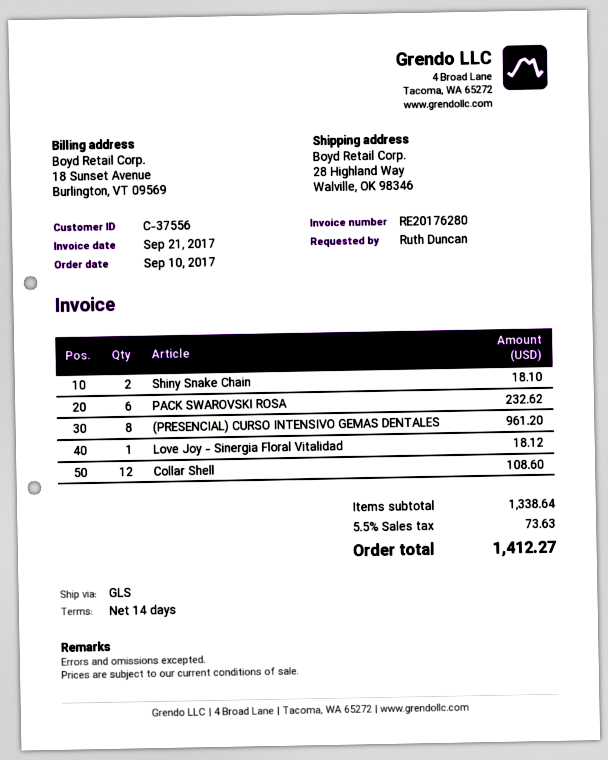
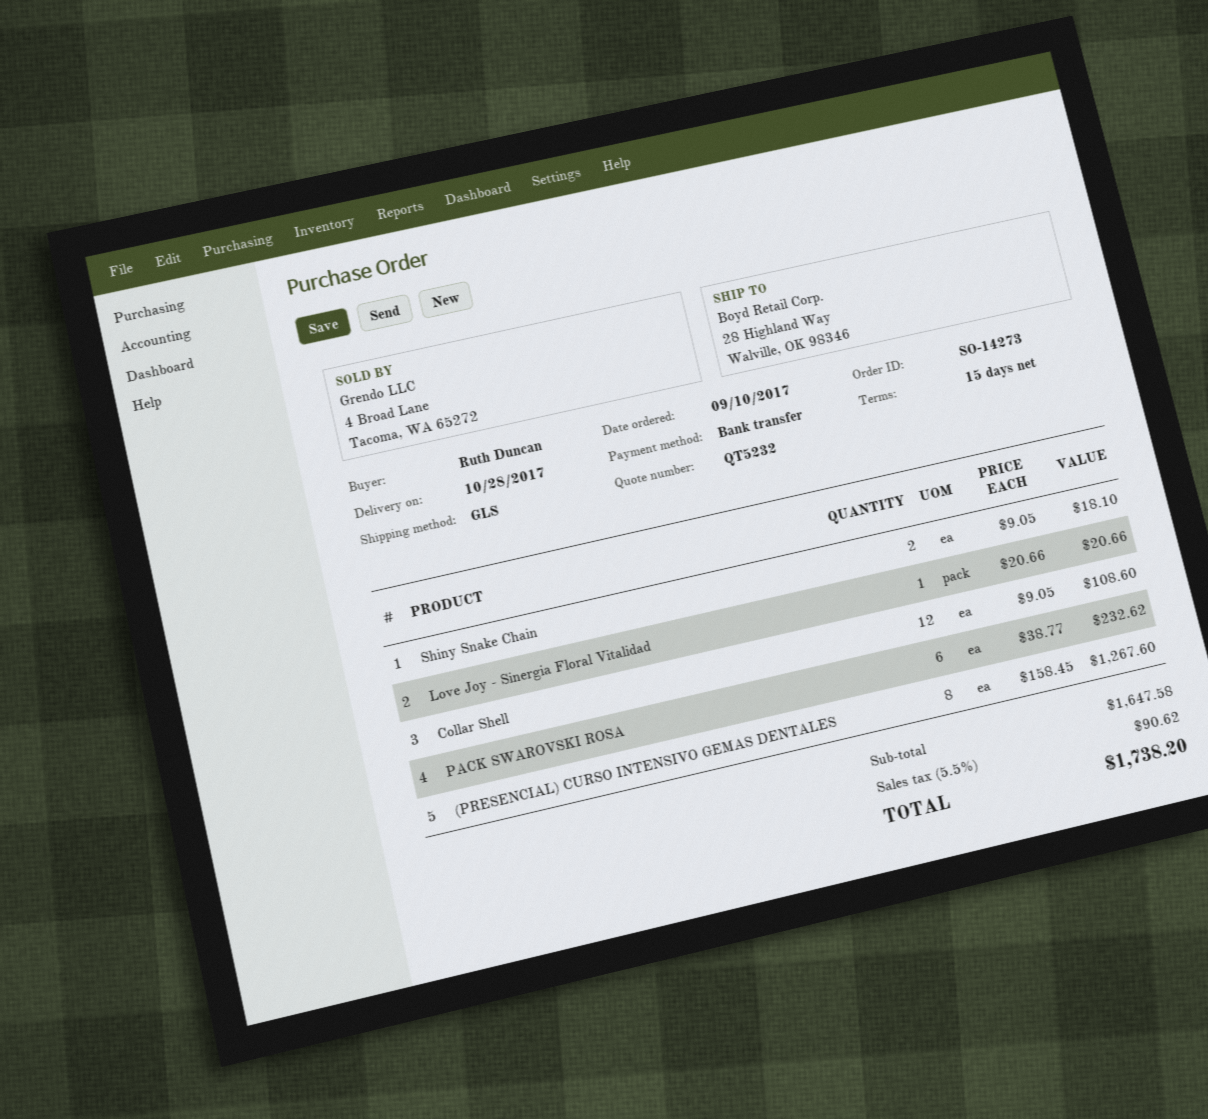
payment terms: 14 days -> 15 days
(PRESENCIAL) CURSO INTENSIVO GEMAS DENTALES: 8 for 961.20 -> 8 for 1267.60
Love Joy - Sinergia Floral Vitalidad: 1 for 18.12 -> 1 for 20.66
subtotal: 1338.64 -> 1647.58
tax: 5.5% = 73.63 -> 5.5% = 90.62
total: 1412.27 -> 1738.20

